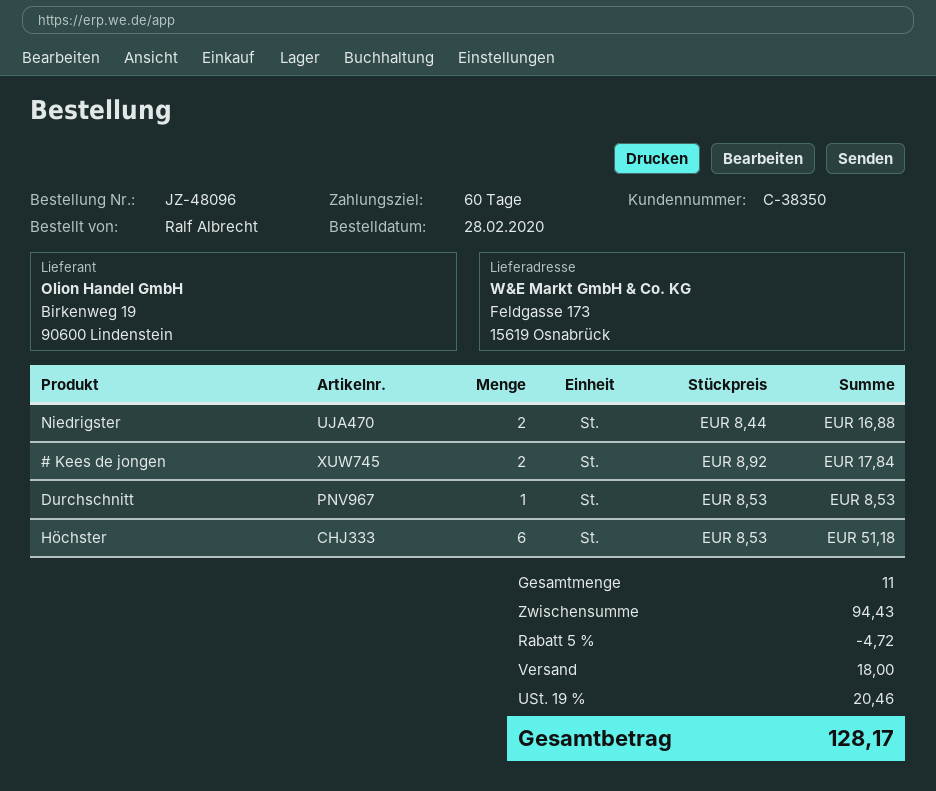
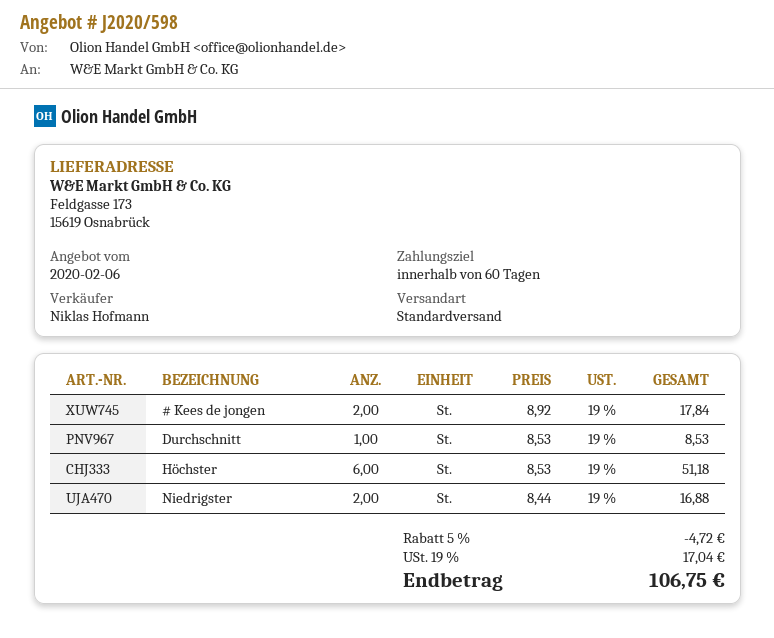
shipping: 18.00 -> none
tax: 19% = 20.46 -> 19% = 17.04
total: 128.17 -> 106.75

